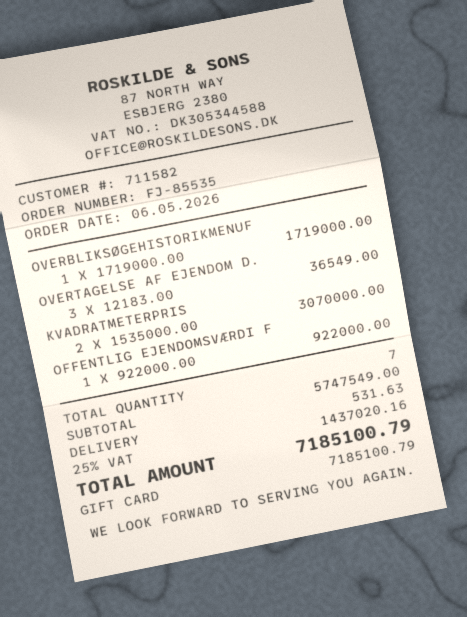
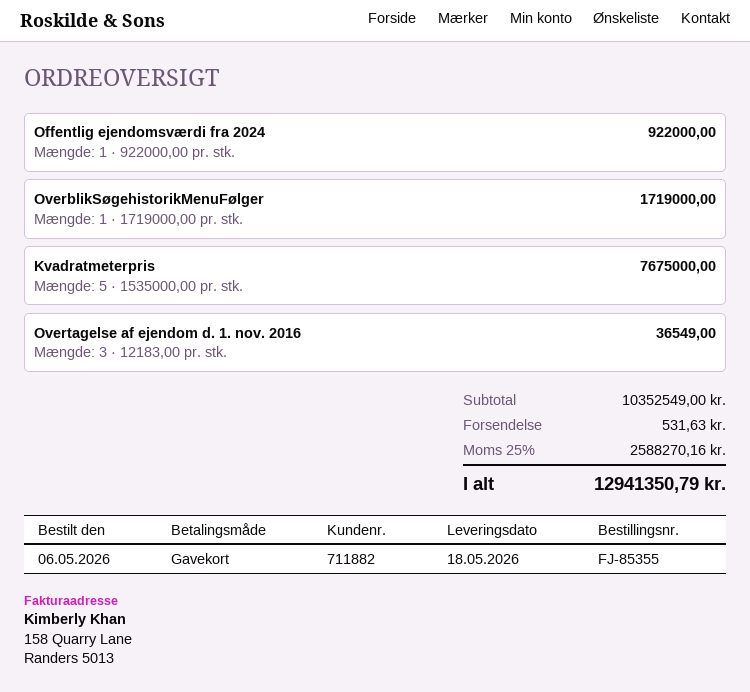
order number: FJ-85535 -> FJ-85355
customer number: 711582 -> 711882
KVADRATMETERPRIS: 2 x 1535000.00 = 3070000.00 -> 5 x 1535000.00 = 7675000.00
subtotal: 5747549.00 -> 10352549.00
tax: 25% = 1437020.16 -> 25% = 2588270.16
total: 7185100.79 -> 12941350.79

